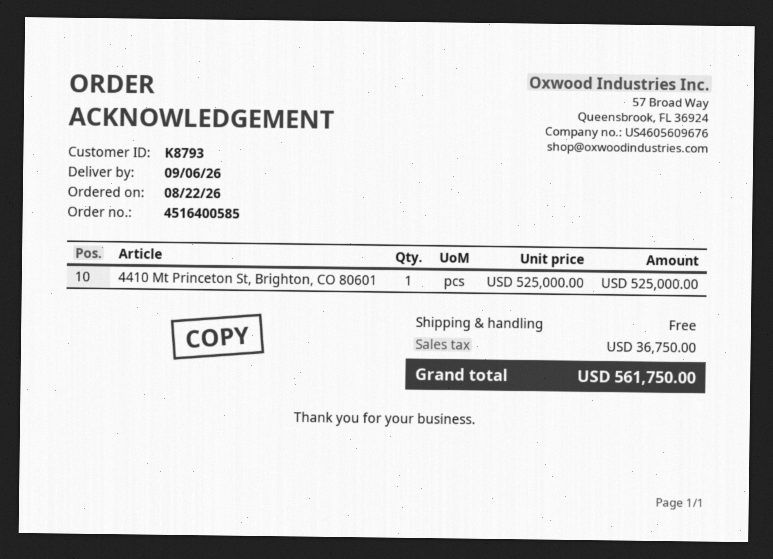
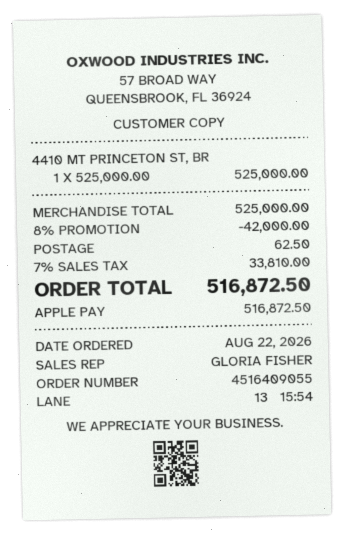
order number: 4516400585 -> 4516409055
discount: none -> 8% = 42000.00
shipping: 0.00 -> 62.50
tax: 36750.00 -> 33810.00
total: 561750.00 -> 516872.50

